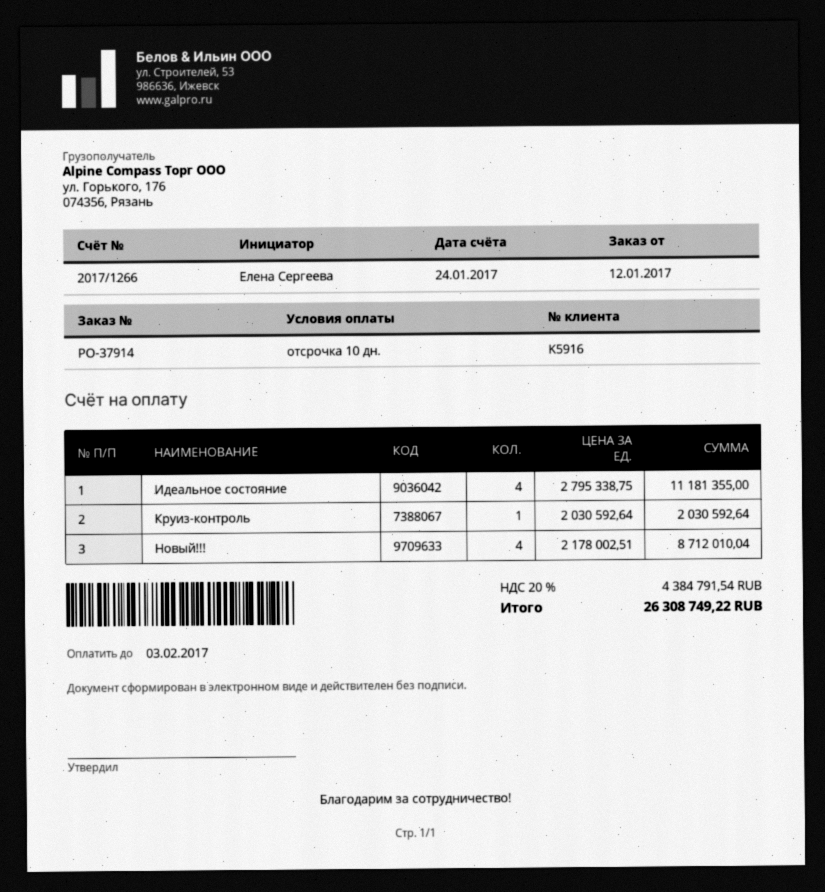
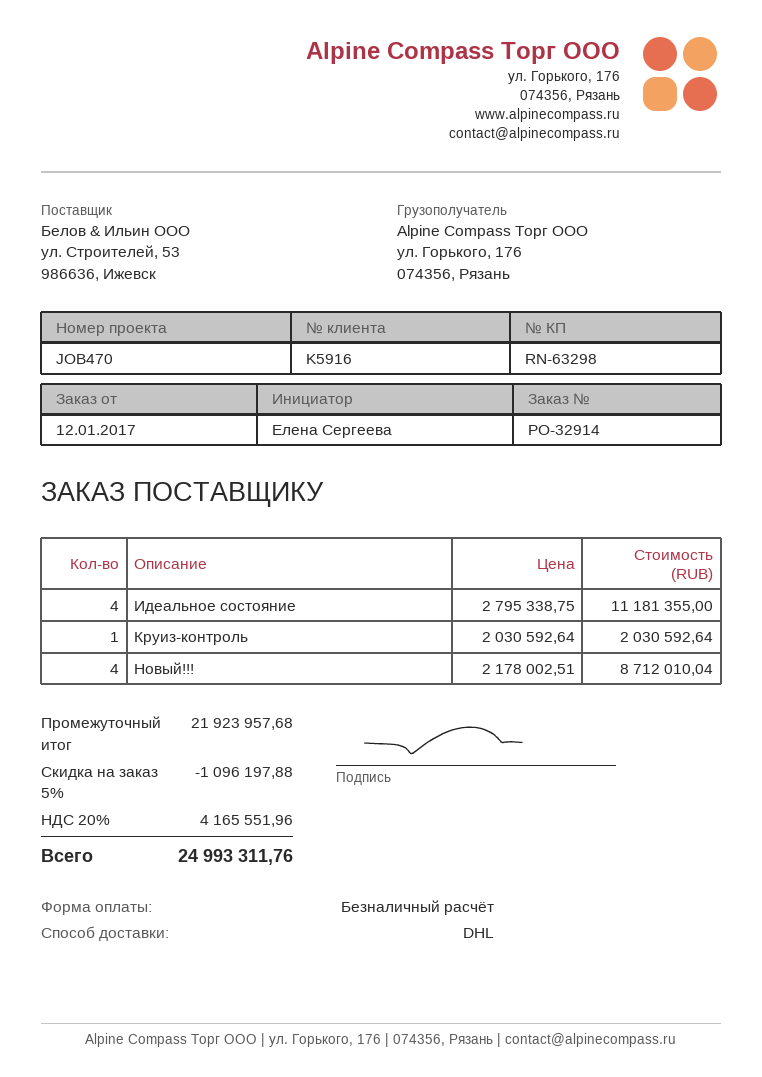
order number: PO-37914 -> PO-32914
discount: none -> 5% = 1096197.88
tax: 20% = 4384791.54 -> 20% = 4165551.96
total: 26308749.22 -> 24993311.76

